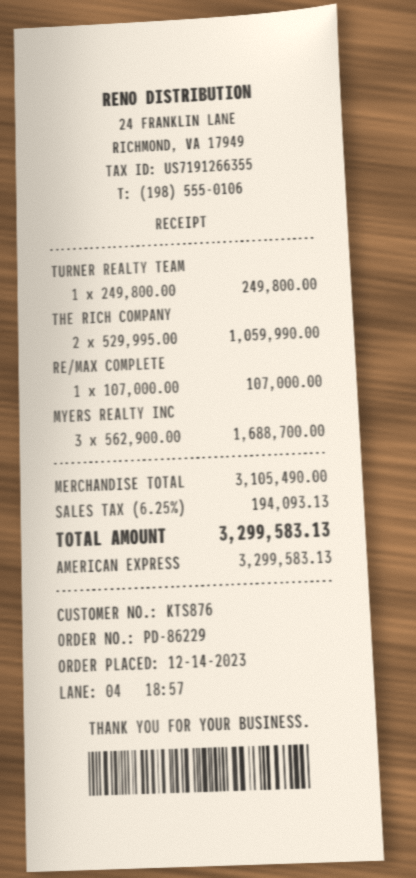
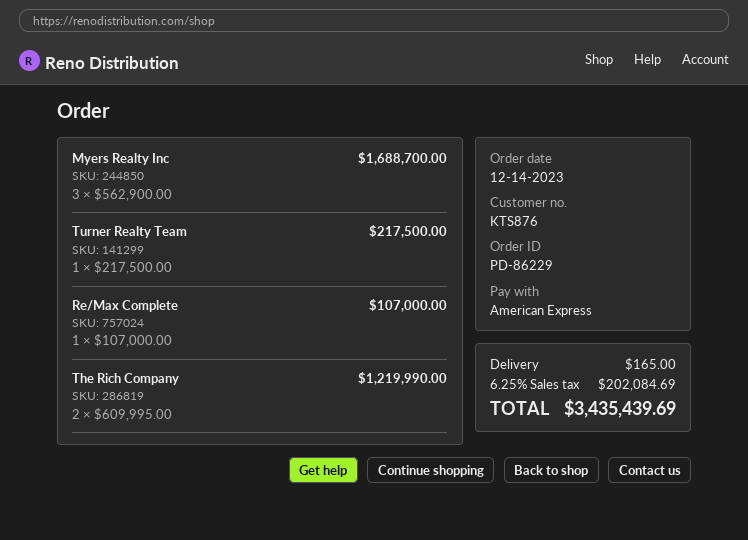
TURNER REALTY TEAM: 1 x 249800.00 = 249800.00 -> 1 x 217500.00 = 217500.00
THE RICH COMPANY: 2 x 529995.00 = 1059990.00 -> 2 x 609995.00 = 1219990.00
shipping: none -> 165.00
tax: 6.25% = 194093.13 -> 6.25% = 202084.69
total: 3299583.13 -> 3435439.69

